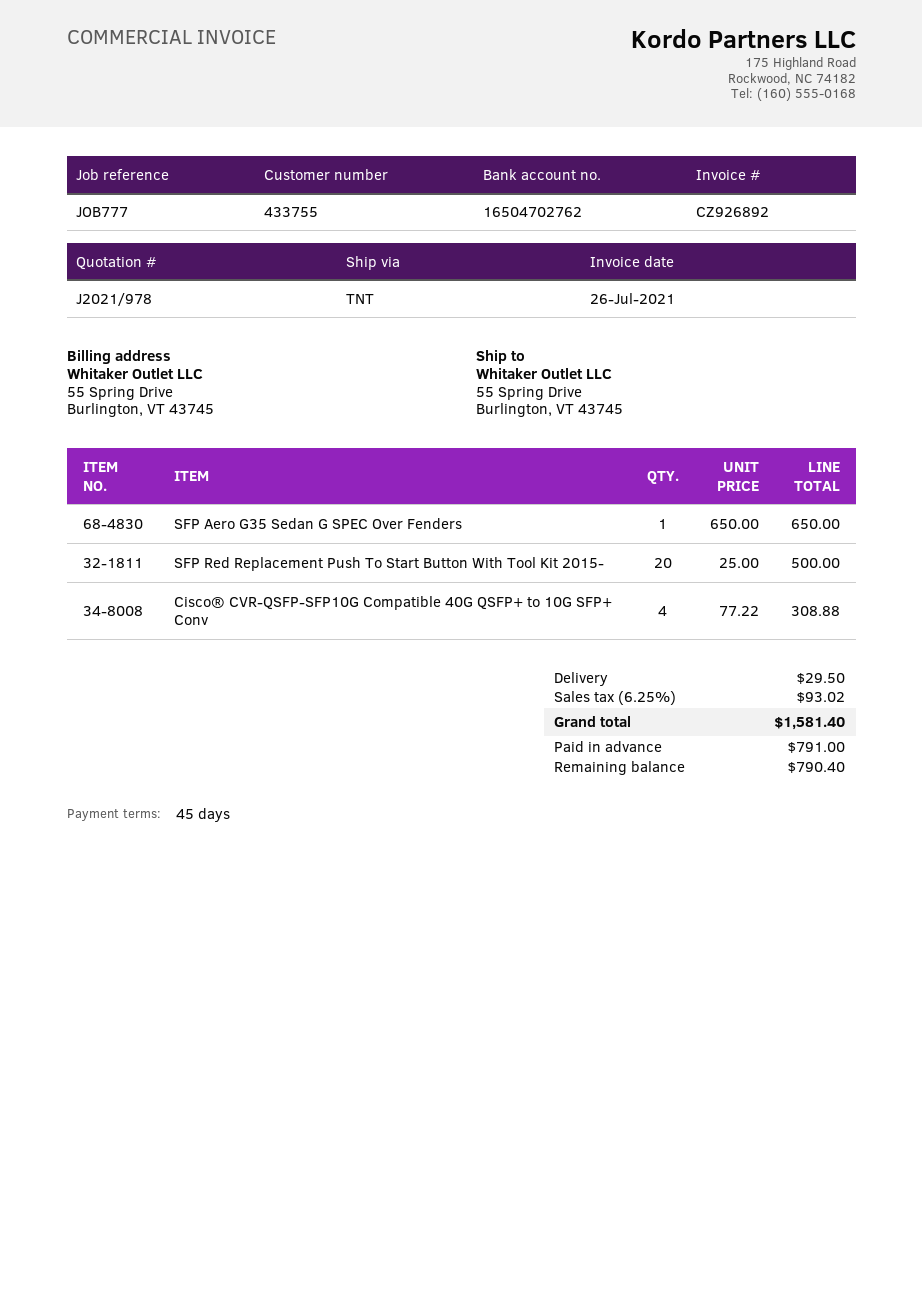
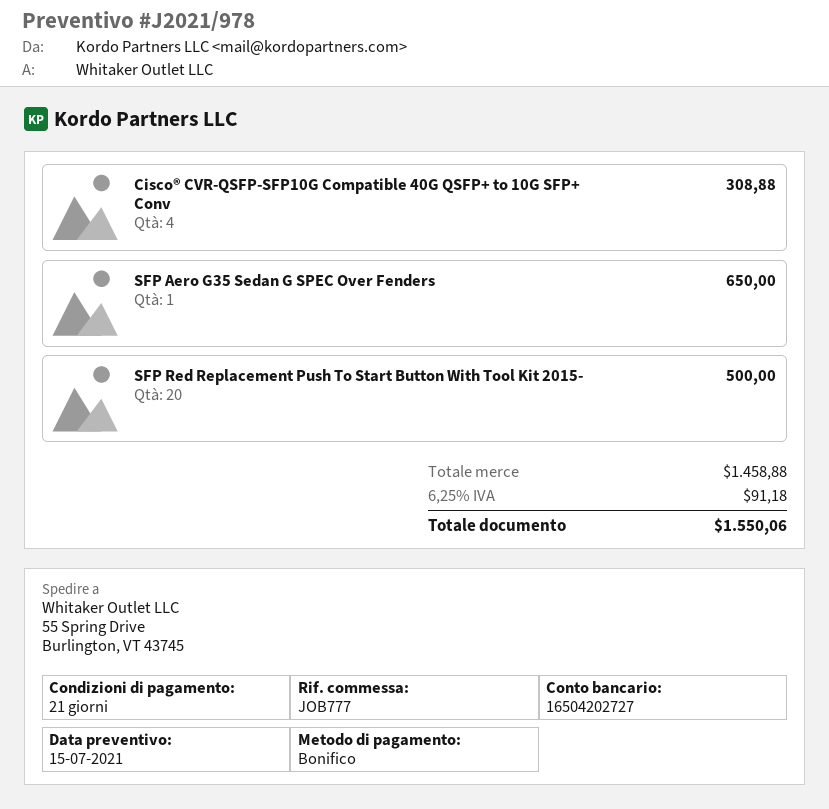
payment terms: 45 days -> 21 days
bank account: 16504702762 -> 16504202727
shipping: 29.50 -> none
tax: 6.25% = 93.02 -> 6.25% = 91.18
total: 1581.40 -> 1550.06

